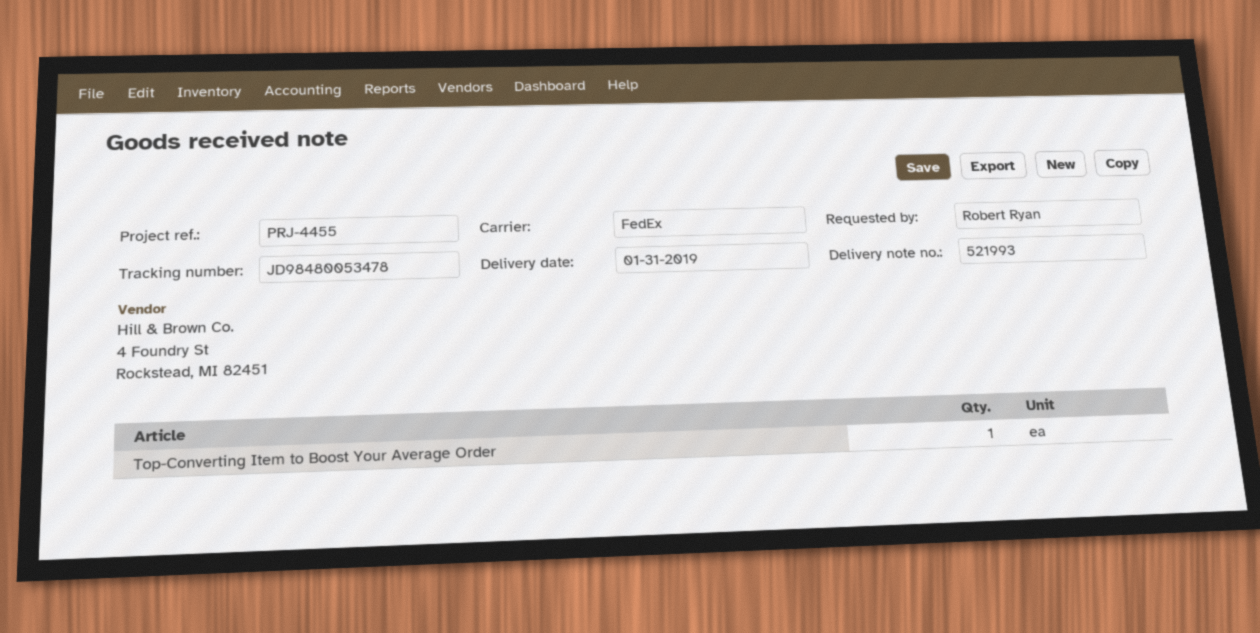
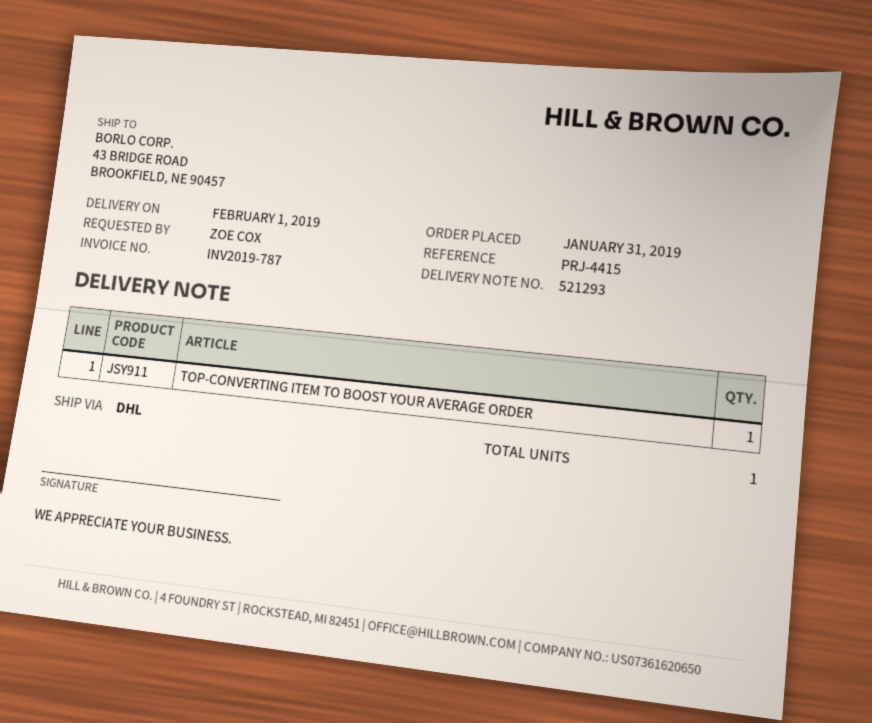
delivery note number: 521993 -> 521293
delivery date: 2019-01-31 -> 2019-02-01
reference: PRJ-4455 -> PRJ-4415
ordered by: Robert Ryan -> ZOE COX
shipping method: FedEx -> DHL

